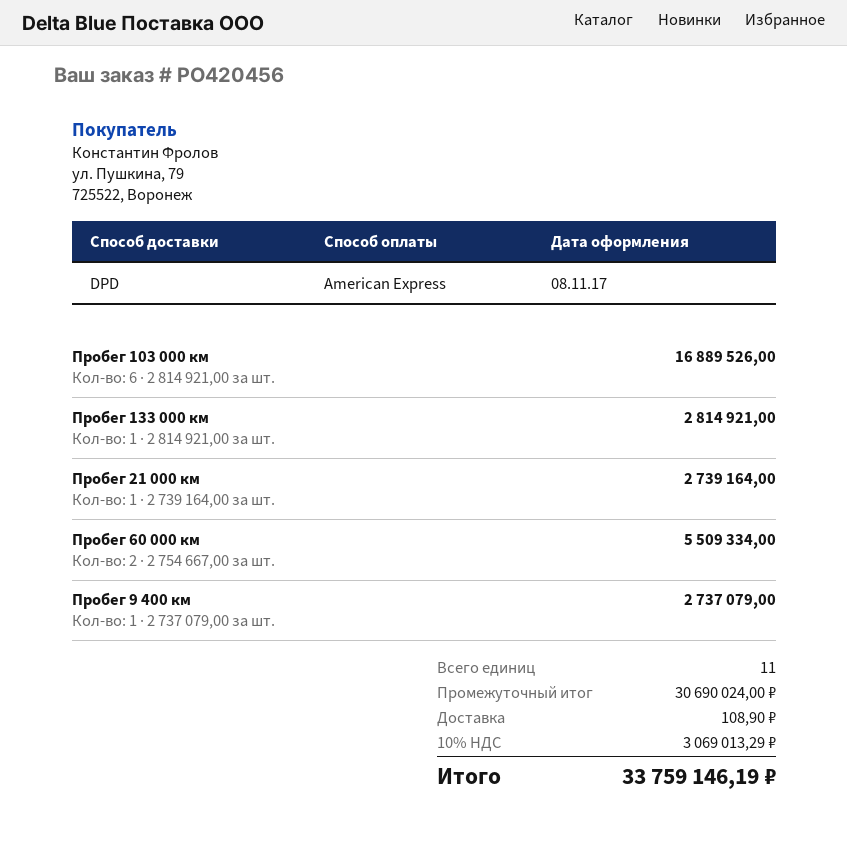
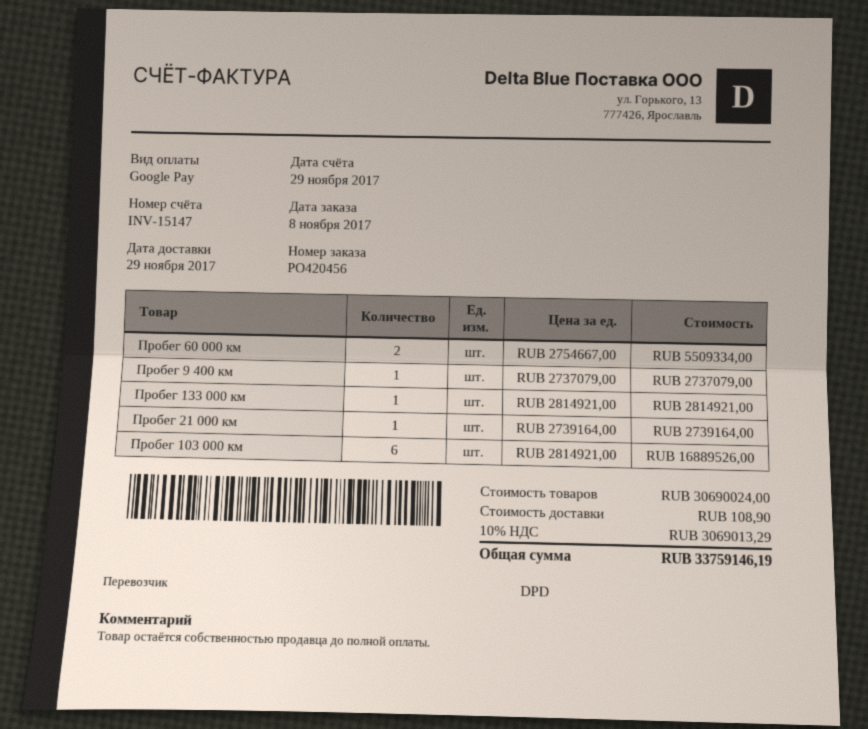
payment method: American Express -> Google Pay

